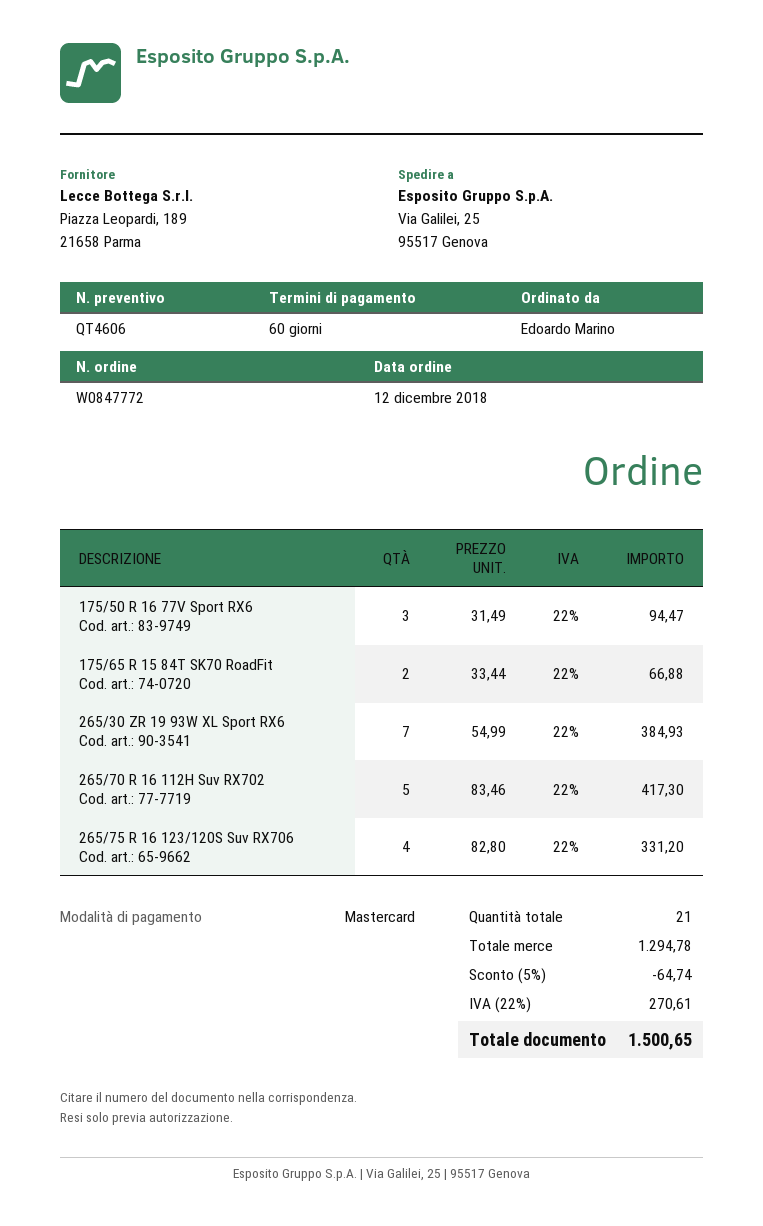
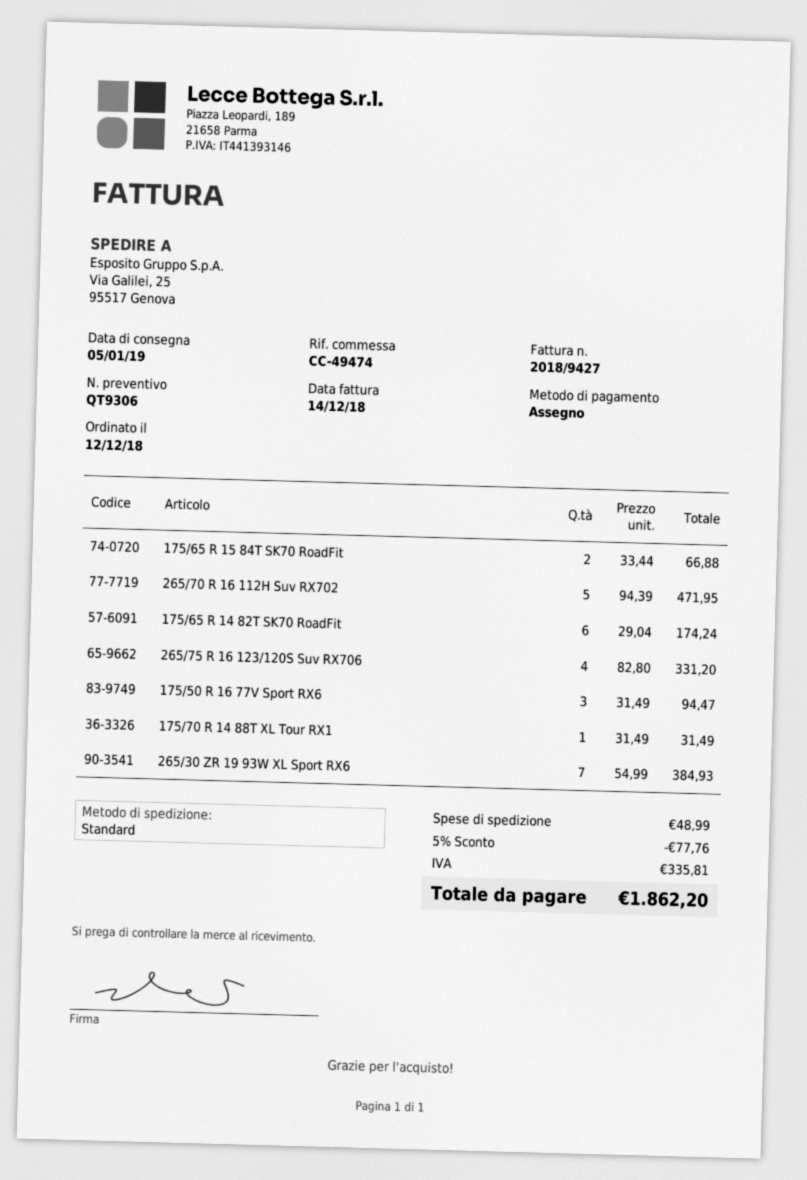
quote number: QT4606 -> QT9306
payment method: Mastercard -> cheque
265/70 R 16 112H Suv RX702: 5 x 83.46 = 417.30 -> 5 x 94.39 = 471.95
175/65 R 14 82T SK70 RoadFit: none -> 6 x 29.04 = 174.24
175/70 R 14 88T XL Tour RX1: none -> 1 x 31.49 = 31.49
discount: 5% = 64.74 -> 5% = 77.76
shipping: none -> 48.99
tax: 270.61 -> 335.81
total: 1500.65 -> 1862.20

